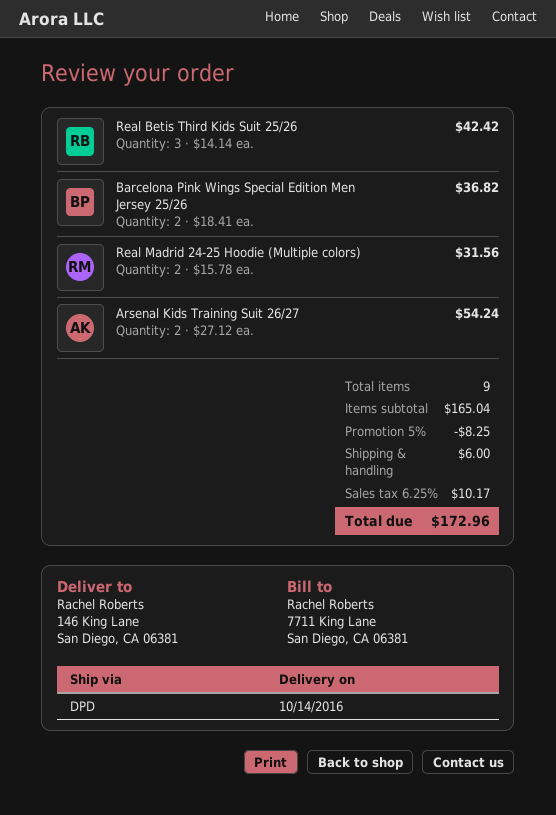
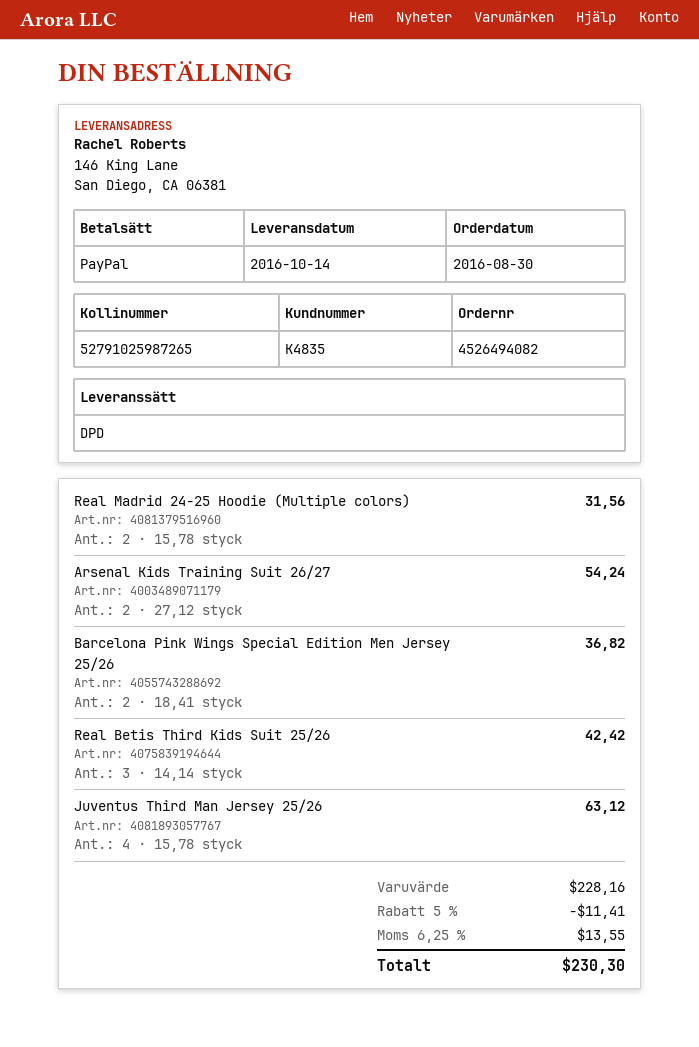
Juventus Third Man Jersey 25/26: none -> 4 x 15.78 = 63.12
subtotal: 165.04 -> 228.16
discount: 5% = 8.25 -> 5% = 11.41
shipping: 6.00 -> none
tax: 6.25% = 10.17 -> 6.25% = 13.55
total: 172.96 -> 230.30

